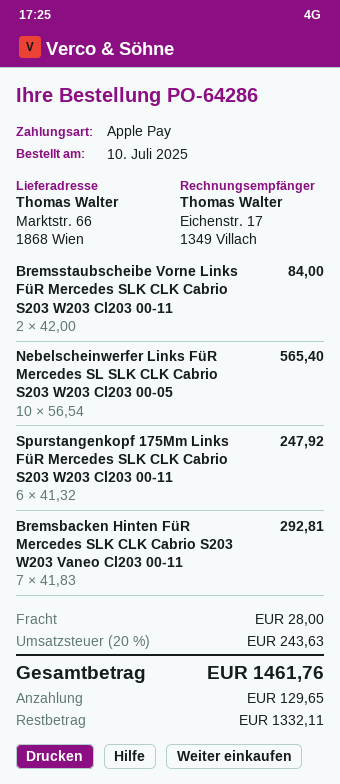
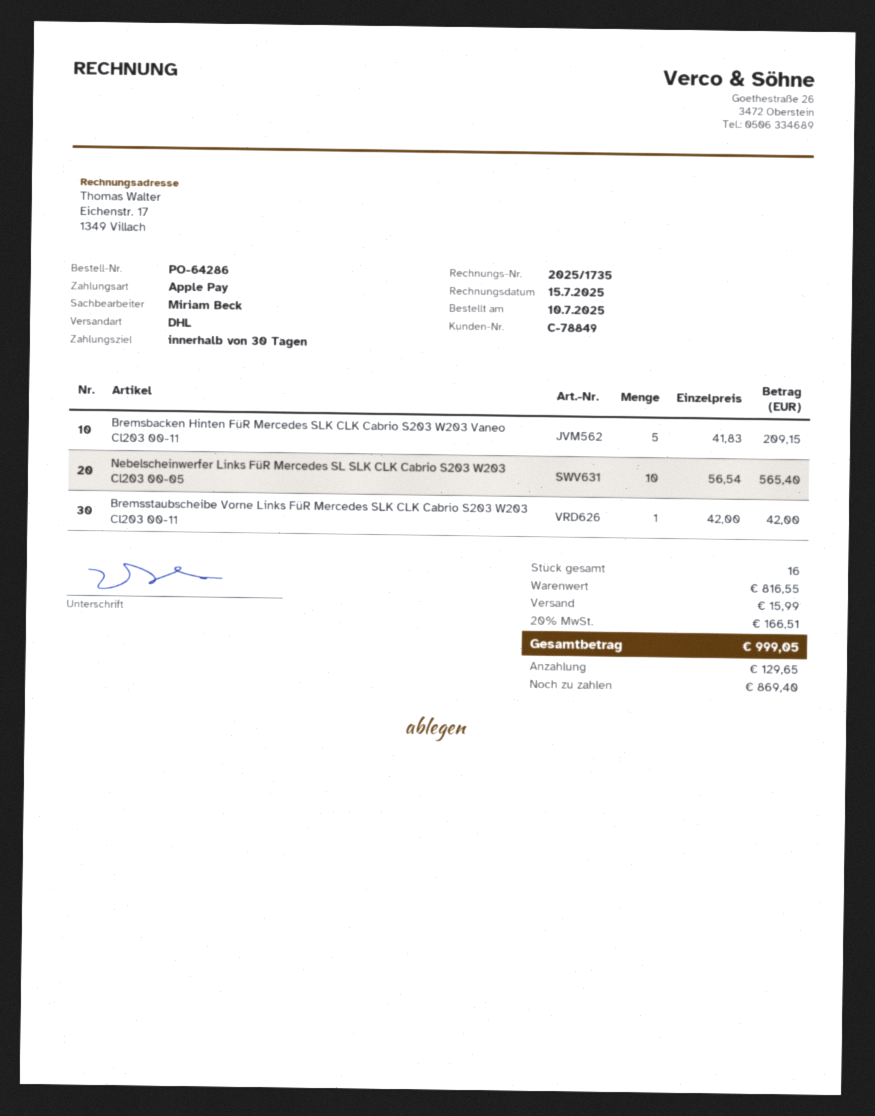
Bremsstaubscheibe Vorne Links FüR Mercedes SLK CLK Cabrio S203 W203 Cl203 00-11: 2 x 42.00 = 84.00 -> 1 x 42.00 = 42.00
Spurstangenkopf 175Mm Links FüR Mercedes SLK CLK Cabrio S203 W203 Cl203 00-11: 6 x 41.32 = 247.92 -> none
Bremsbacken Hinten FüR Mercedes SLK CLK Cabrio S203 W203 Vaneo Cl203 00-11: 7 x 41.83 = 292.81 -> 5 x 41.83 = 209.15
shipping: 28.00 -> 15.99
tax: 20% = 243.63 -> 20% = 166.51
total: 1461.76 -> 999.05
balance: 1332.11 -> 869.40

